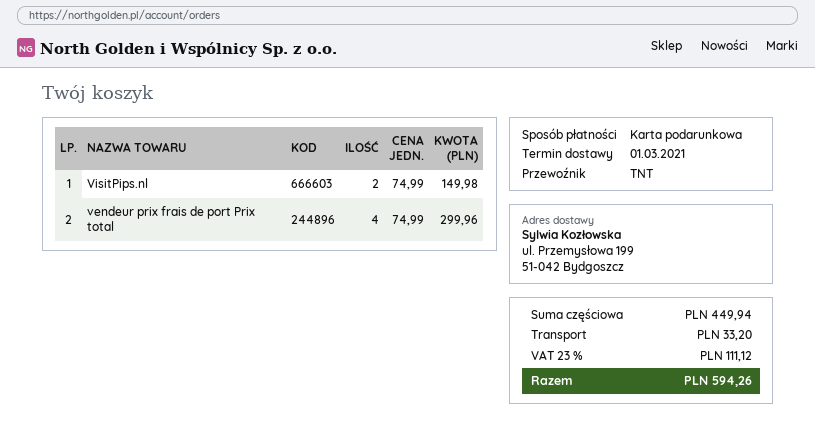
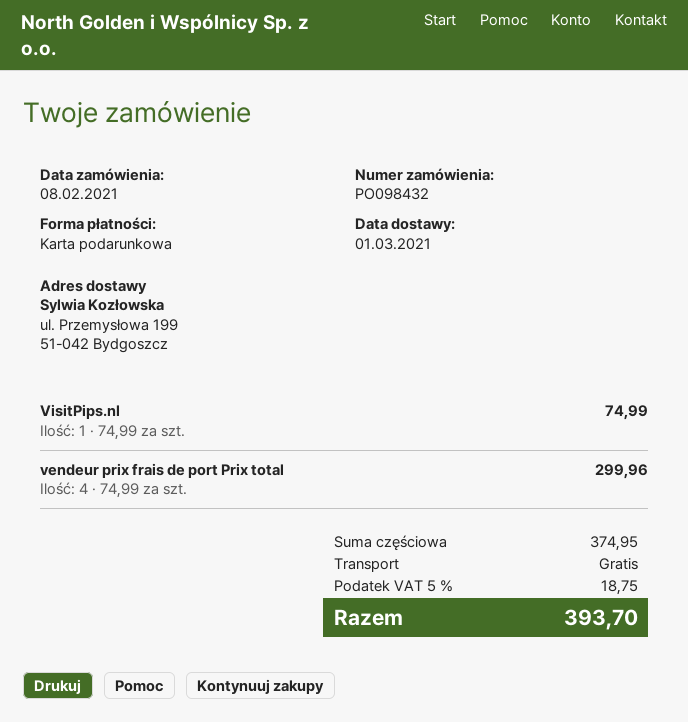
VisitPips.nl: 2 x 74.99 = 149.98 -> 1 x 74.99 = 74.99
subtotal: 449.94 -> 374.95
shipping: 33.20 -> 0.00
tax: 23% = 111.12 -> 5% = 18.75
total: 594.26 -> 393.70

